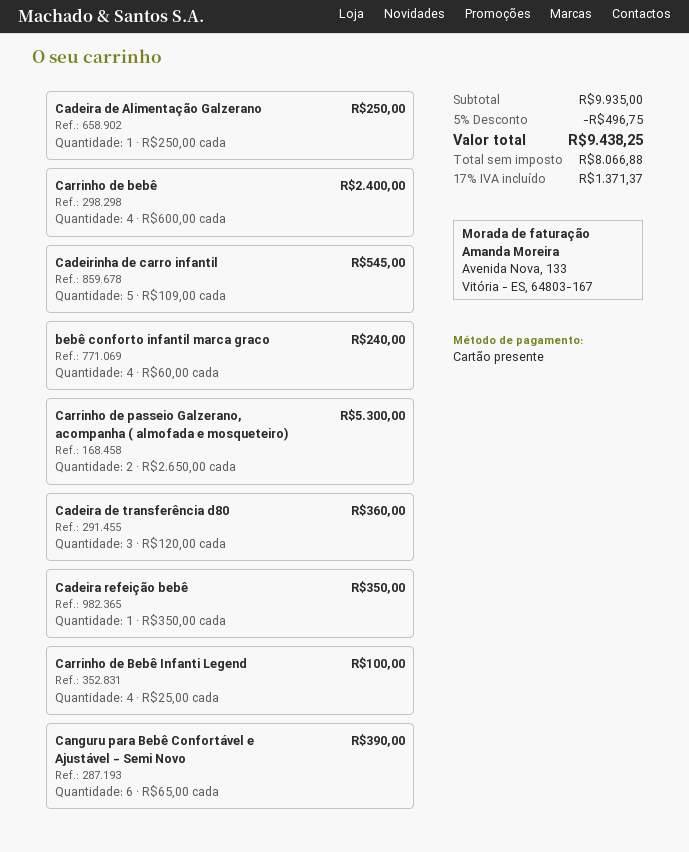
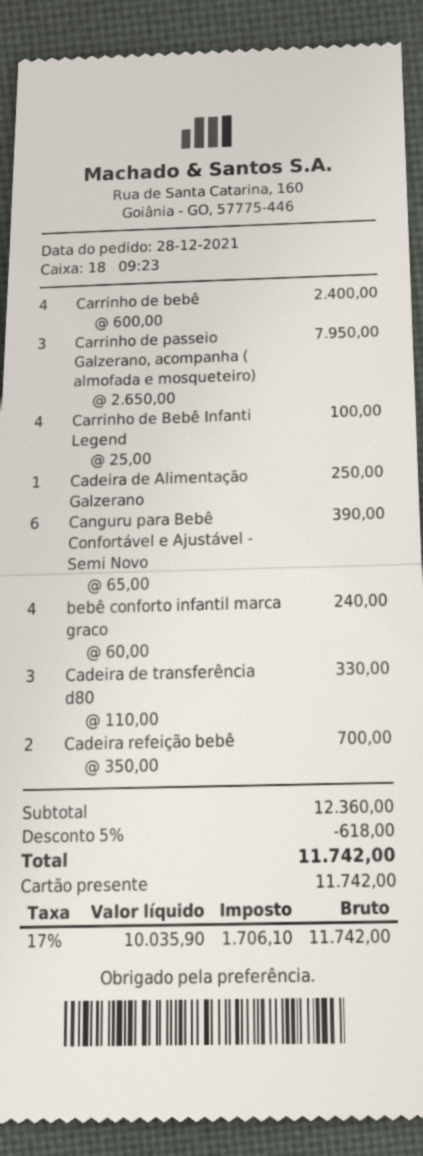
Cadeirinha de carro infantil: 5 x 109.00 = 545.00 -> none
Carrinho de passeio Galzerano, acompanha ( almofada e mosqueteiro): 2 x 2650.00 = 5300.00 -> 3 x 2650.00 = 7950.00
Cadeira de transferência d80: 3 x 120.00 = 360.00 -> 3 x 110.00 = 330.00
Cadeira refeição bebê: 1 x 350.00 = 350.00 -> 2 x 350.00 = 700.00
subtotal: 9935.00 -> 12360.00
discount: 5% = 496.75 -> 5% = 618.00
net: 8066.88 -> 10035.90
tax: 17% = 1371.37 -> 17% = 1706.10
total: 9438.25 -> 11742.00

